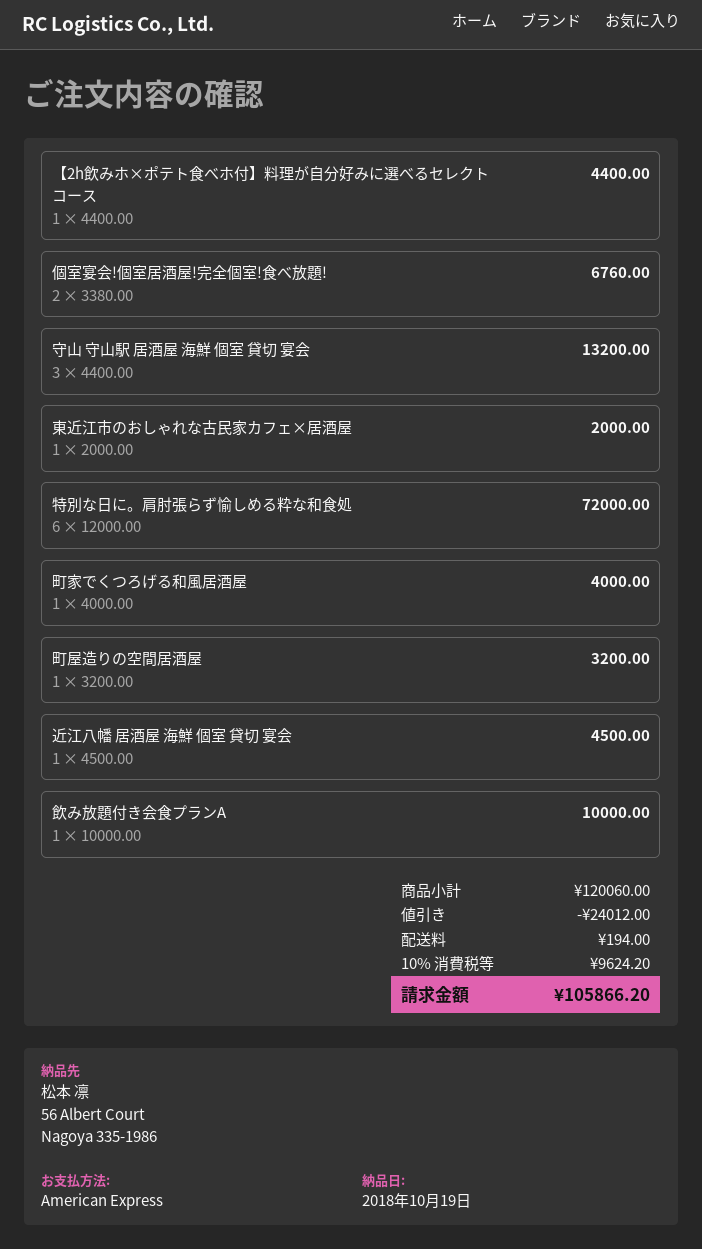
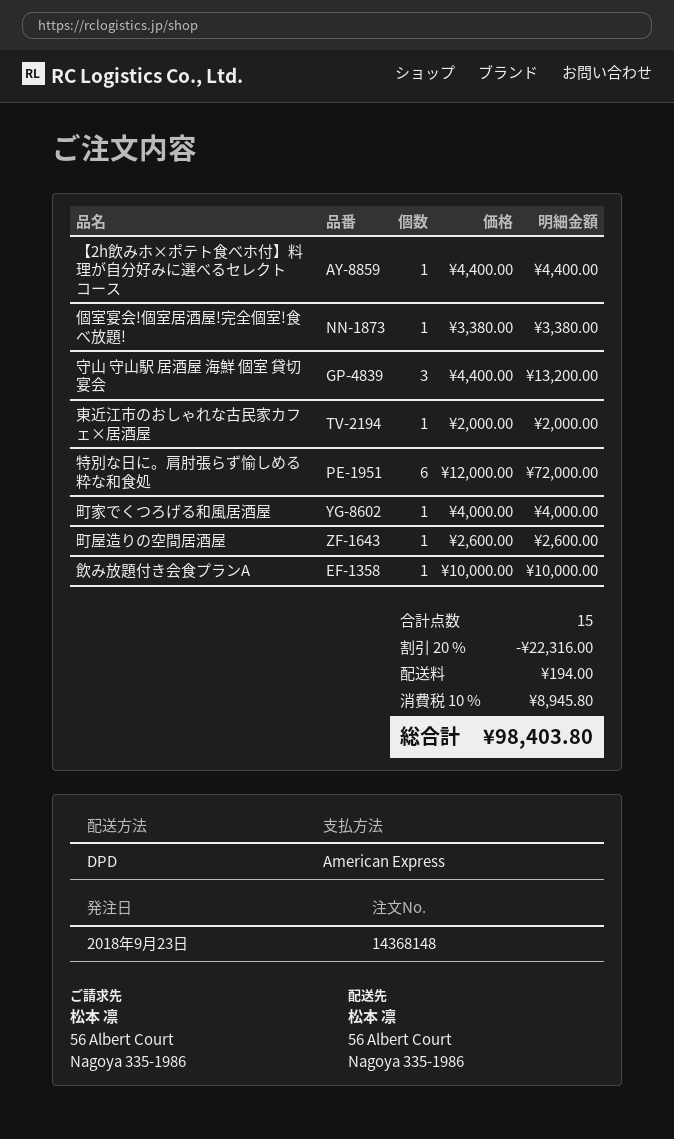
個室宴会!個室居酒屋!完全個室!食べ放題!: 2 x 3380.00 = 6760.00 -> 1 x 3380.00 = 3380.00
町屋造りの空間居酒屋: 1 x 3200.00 = 3200.00 -> 1 x 2600.00 = 2600.00
近江八幡 居酒屋 海鮮 個室 貸切 宴会: 1 x 4500.00 = 4500.00 -> none
discount: 24012.00 -> 22316.00
tax: 10% = 9624.20 -> 10% = 8945.80
total: 105866.20 -> 98403.80

